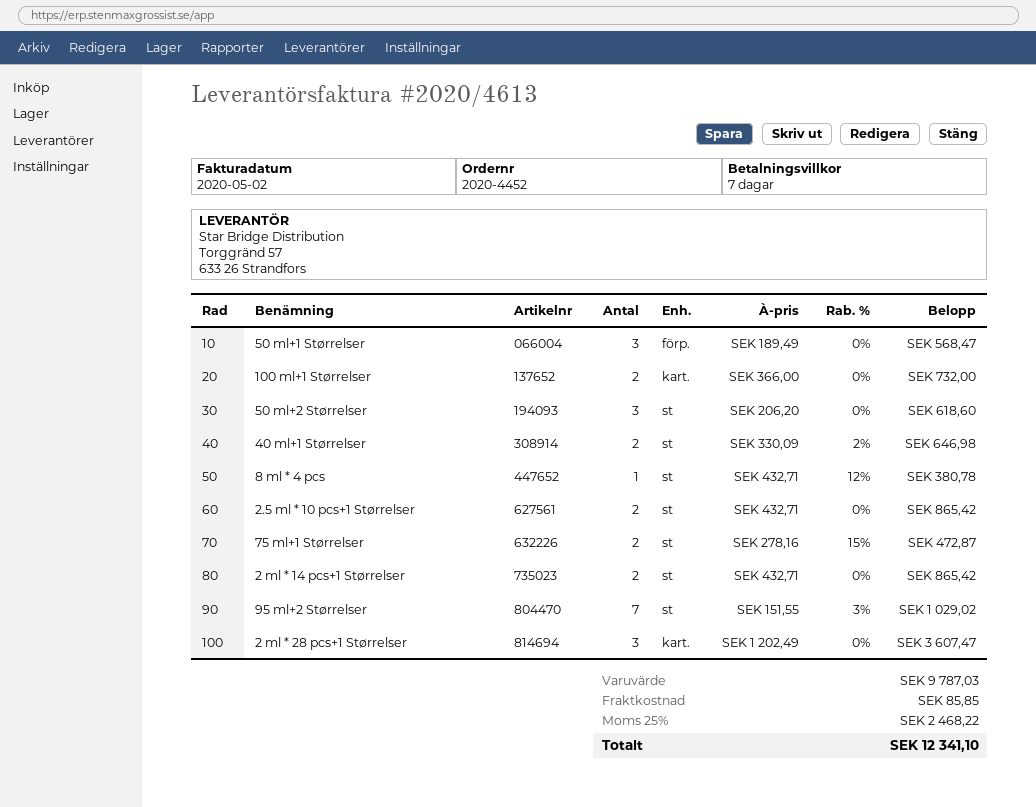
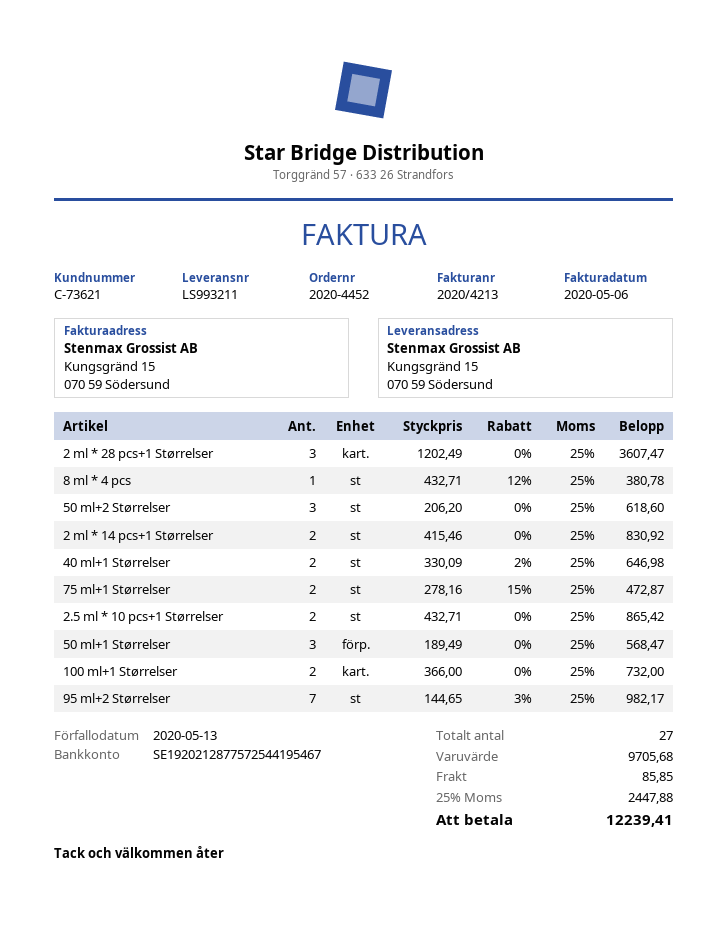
invoice number: 2020/4613 -> 2020/4213
invoice date: 2020-05-02 -> 2020-05-06
2 ml * 14 pcs+1 Størrelser: 2 x 432.71 = 865.42 -> 2 x 415.46 = 830.92
95 ml+2 Størrelser: 7 x 151.55 - 3% = 1029.02 -> 7 x 144.65 - 3% = 982.17
subtotal: 9787.03 -> 9705.68
tax: 25% = 2468.22 -> 25% = 2447.88
total: 12341.10 -> 12239.41

